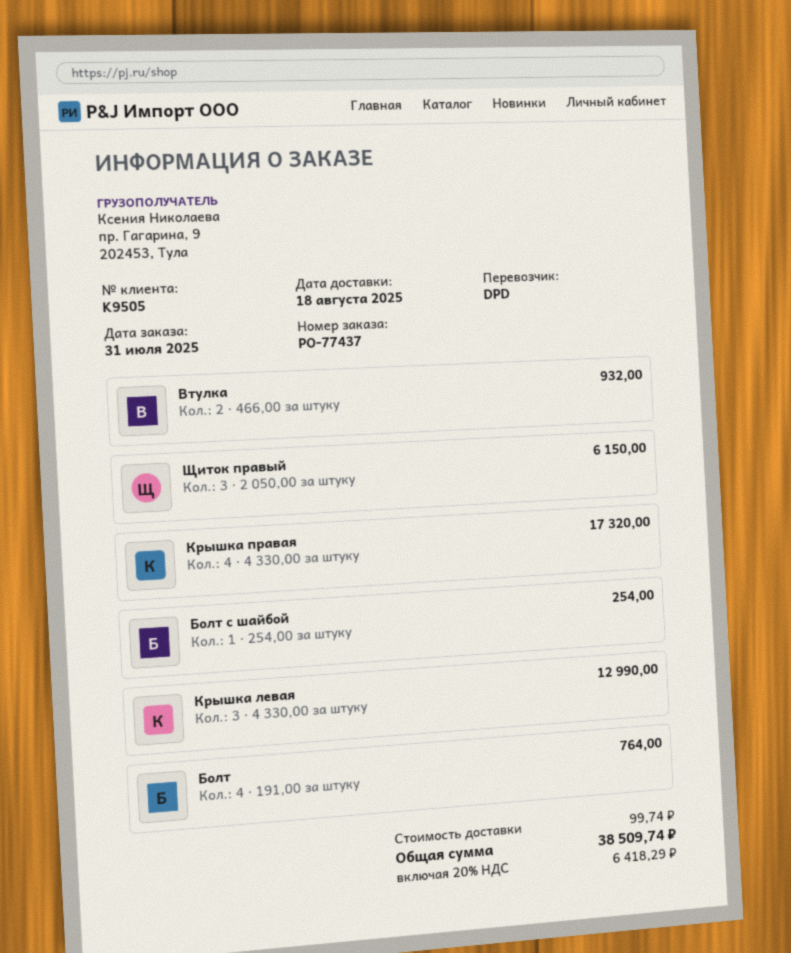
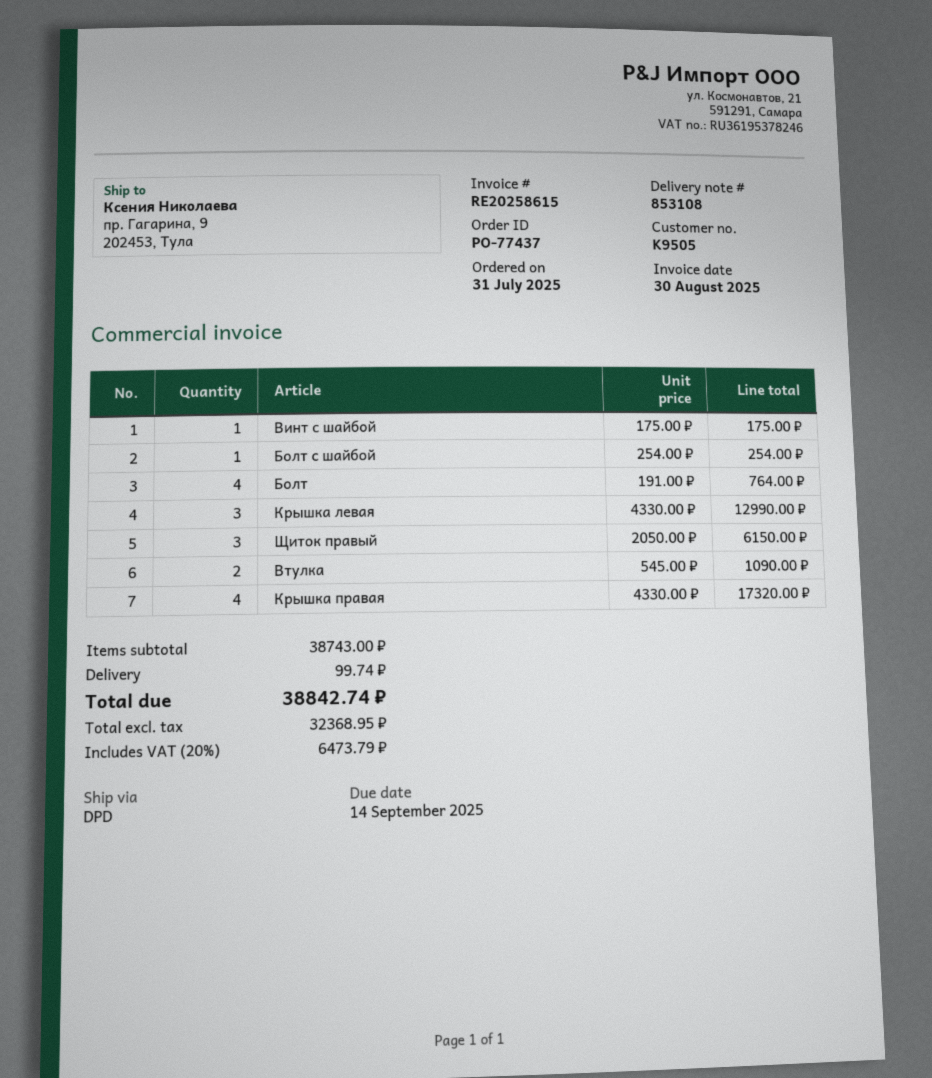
Втулка: 2 x 466.00 = 932.00 -> 2 x 545.00 = 1090.00
Винт с шайбой: none -> 1 x 175.00 = 175.00
tax: 20% = 6418.29 -> 20% = 6473.79
total: 38509.74 -> 38842.74

